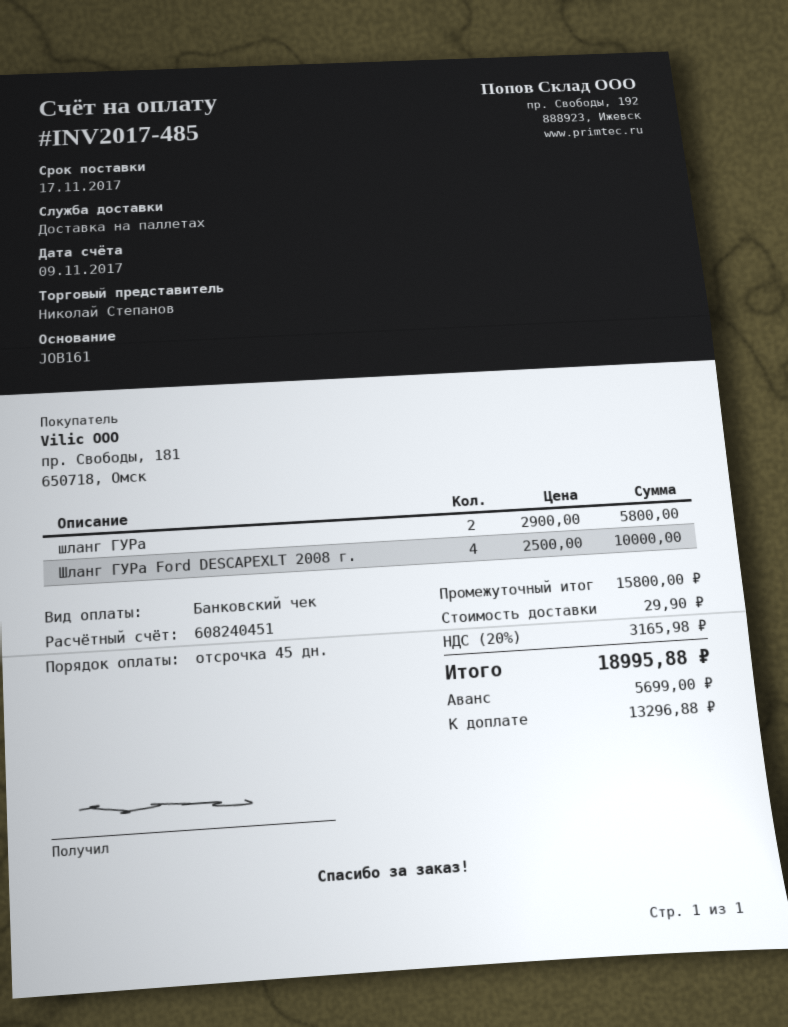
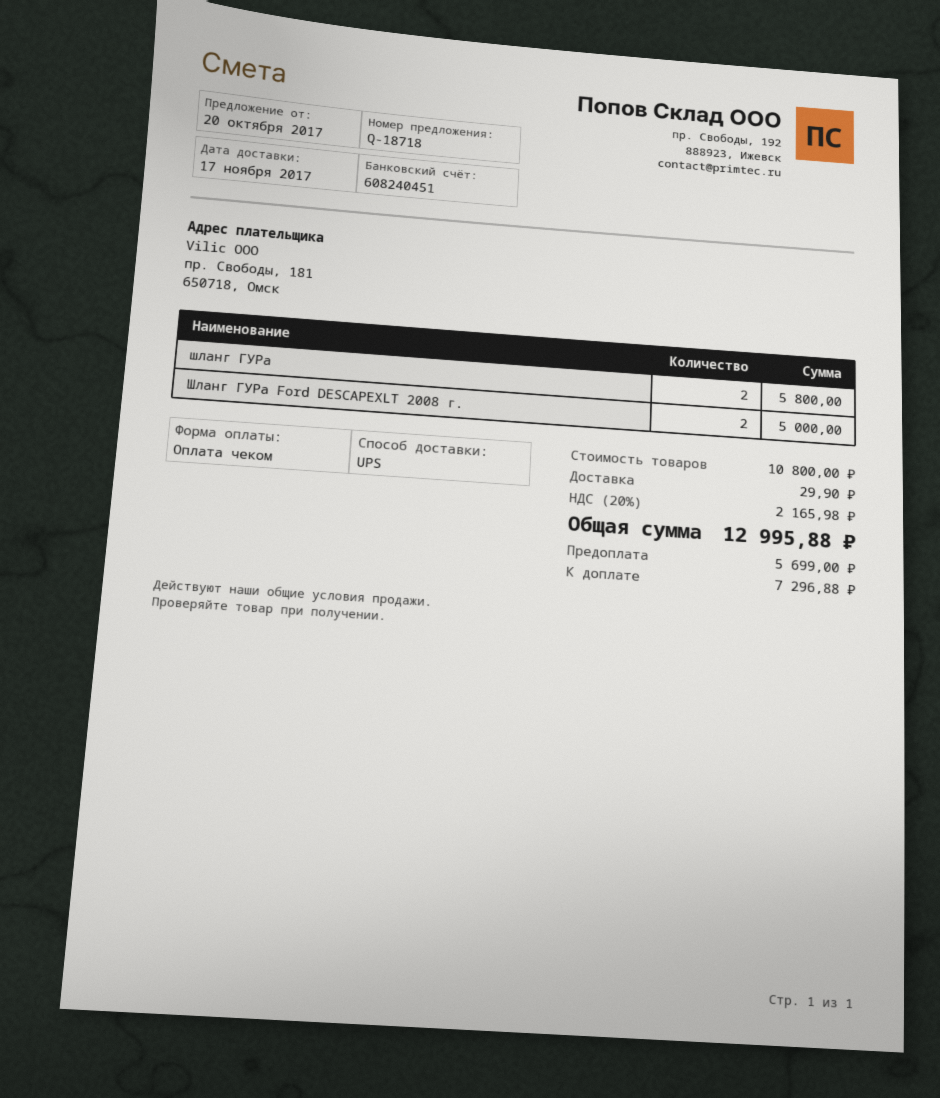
shipping method: pallet freight -> UPS
Шланг ГУРа Ford DESCAPEXLT 2008 г.: 4 for 10000.00 -> 2 for 5000.00
subtotal: 15800.00 -> 10800.00
tax: 20% = 3165.98 -> 20% = 2165.98
total: 18995.88 -> 12995.88
balance: 13296.88 -> 7296.88

